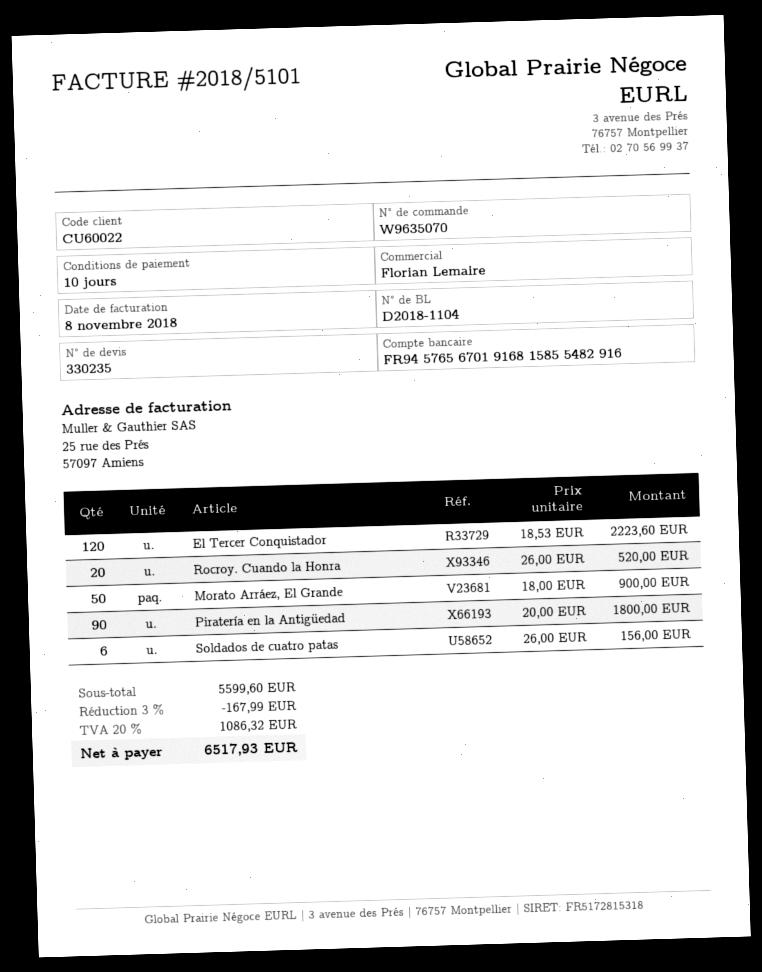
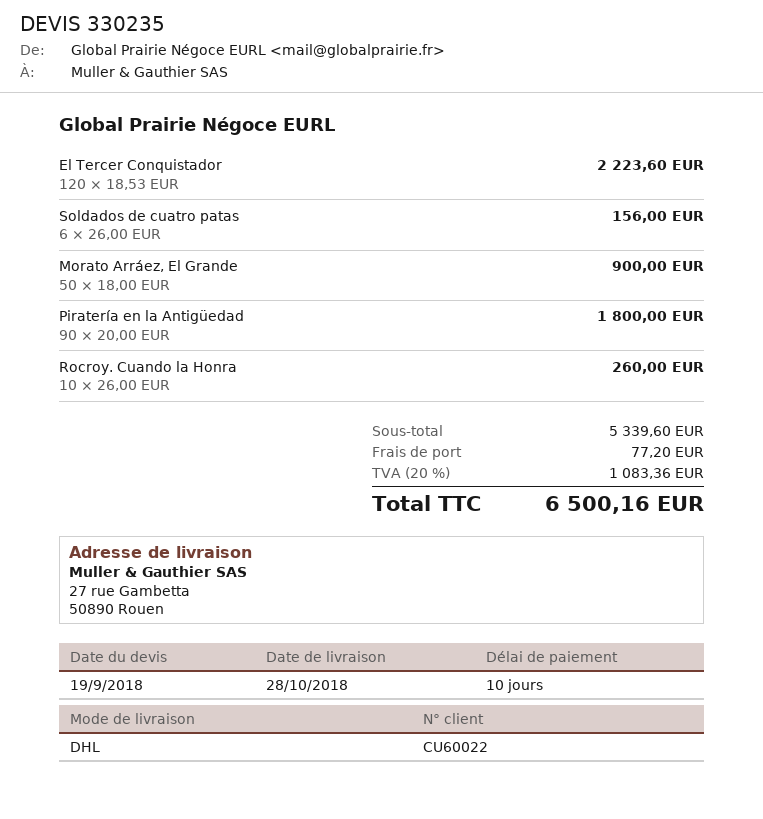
Rocroy. Cuando la Honra: 20 x 26.00 = 520.00 -> 10 x 26.00 = 260.00
subtotal: 5599.60 -> 5339.60
discount: 3% = 167.99 -> none
shipping: none -> 77.20
tax: 20% = 1086.32 -> 20% = 1083.36
total: 6517.93 -> 6500.16

